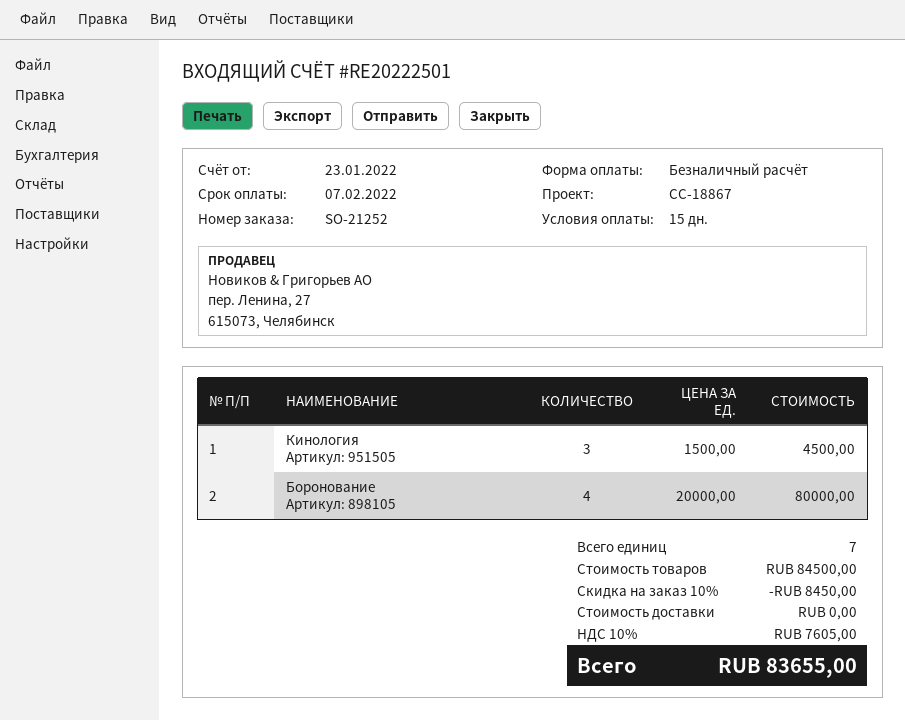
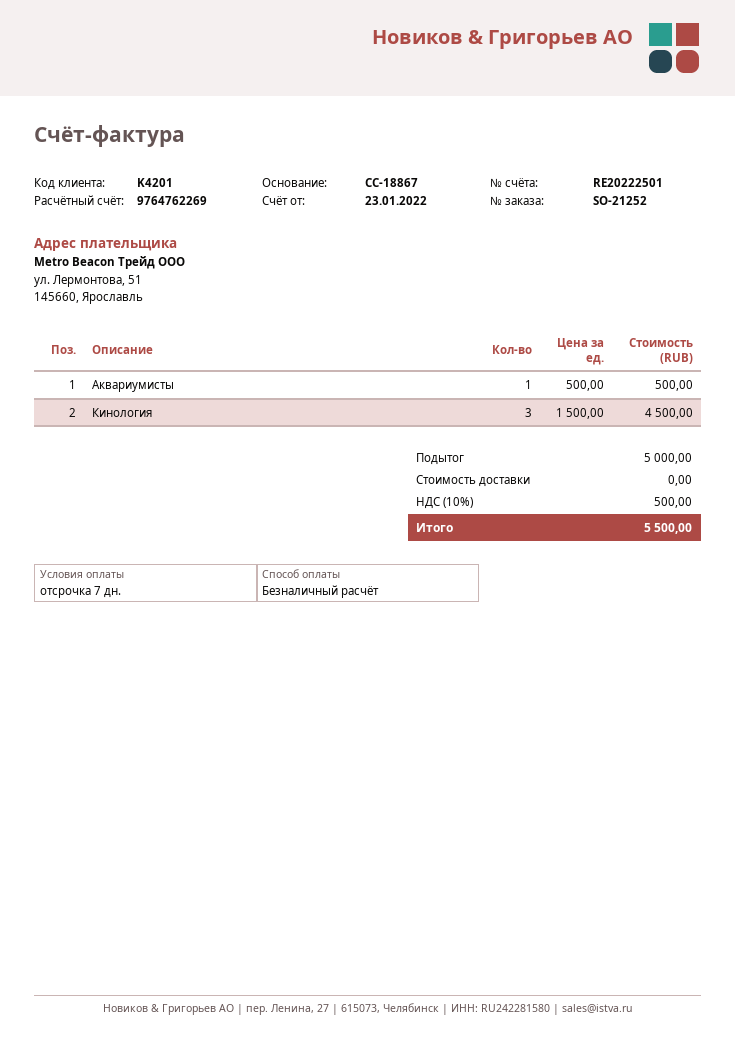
payment terms: 15 days -> 7 days
Боронование: 4 x 20000.00 = 80000.00 -> none
Аквариумисты: none -> 1 x 500.00 = 500.00
subtotal: 84500.00 -> 5000.00
discount: 10% = 8450.00 -> none
tax: 10% = 7605.00 -> 10% = 500.00
total: 83655.00 -> 5500.00

